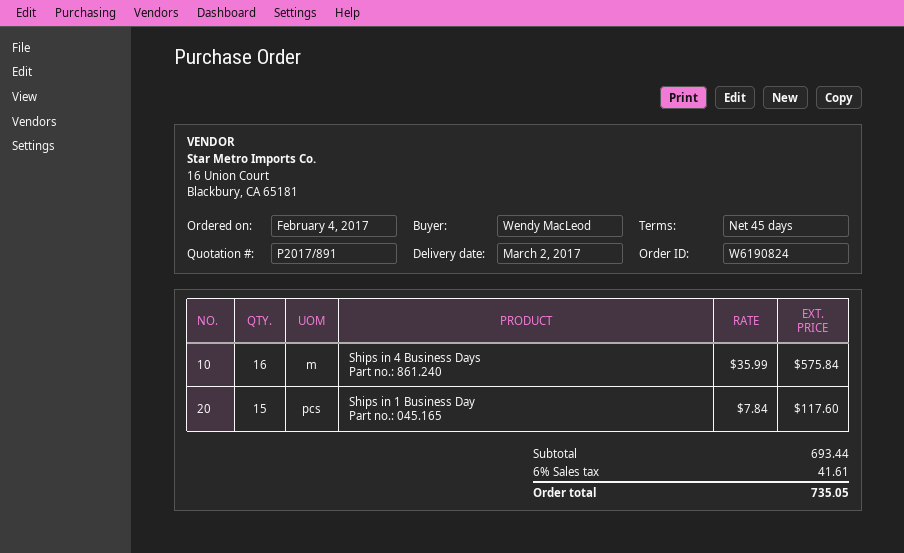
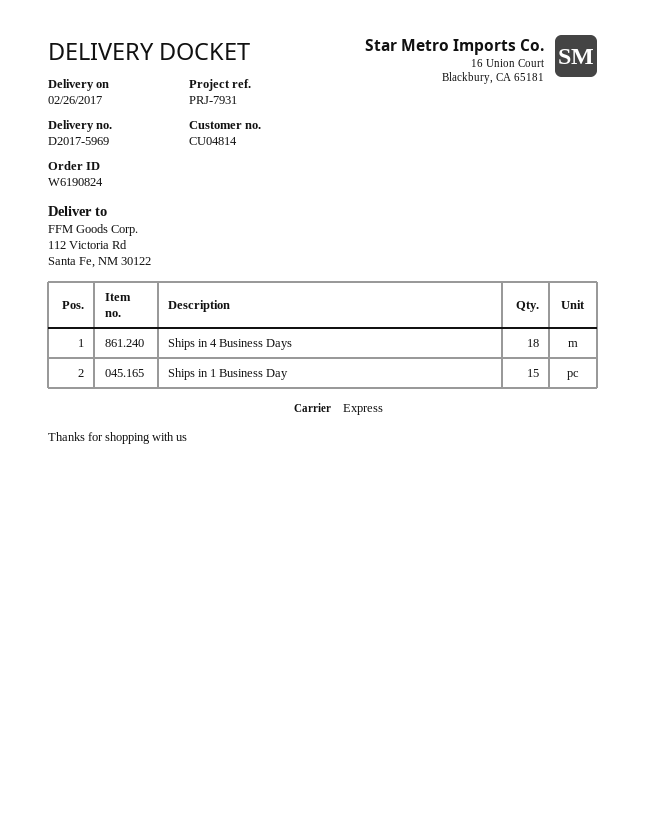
delivery date: 2017-03-02 -> 2017-02-26
Ships in 4 Business Days: 16 -> 18

